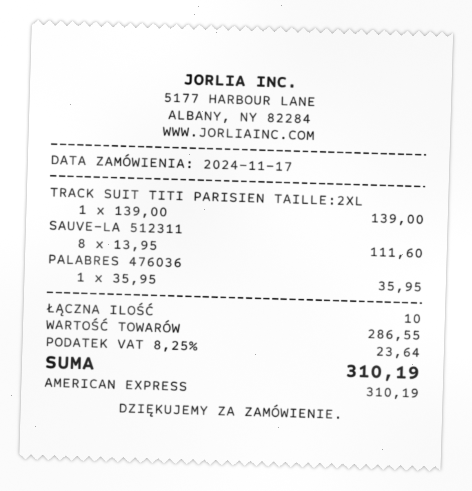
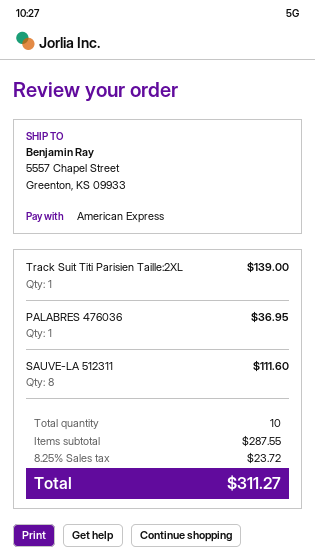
PALABRES 476036: 1 for 35.95 -> 1 for 36.95
subtotal: 286.55 -> 287.55
tax: 8.25% = 23.64 -> 8.25% = 23.72
total: 310.19 -> 311.27

